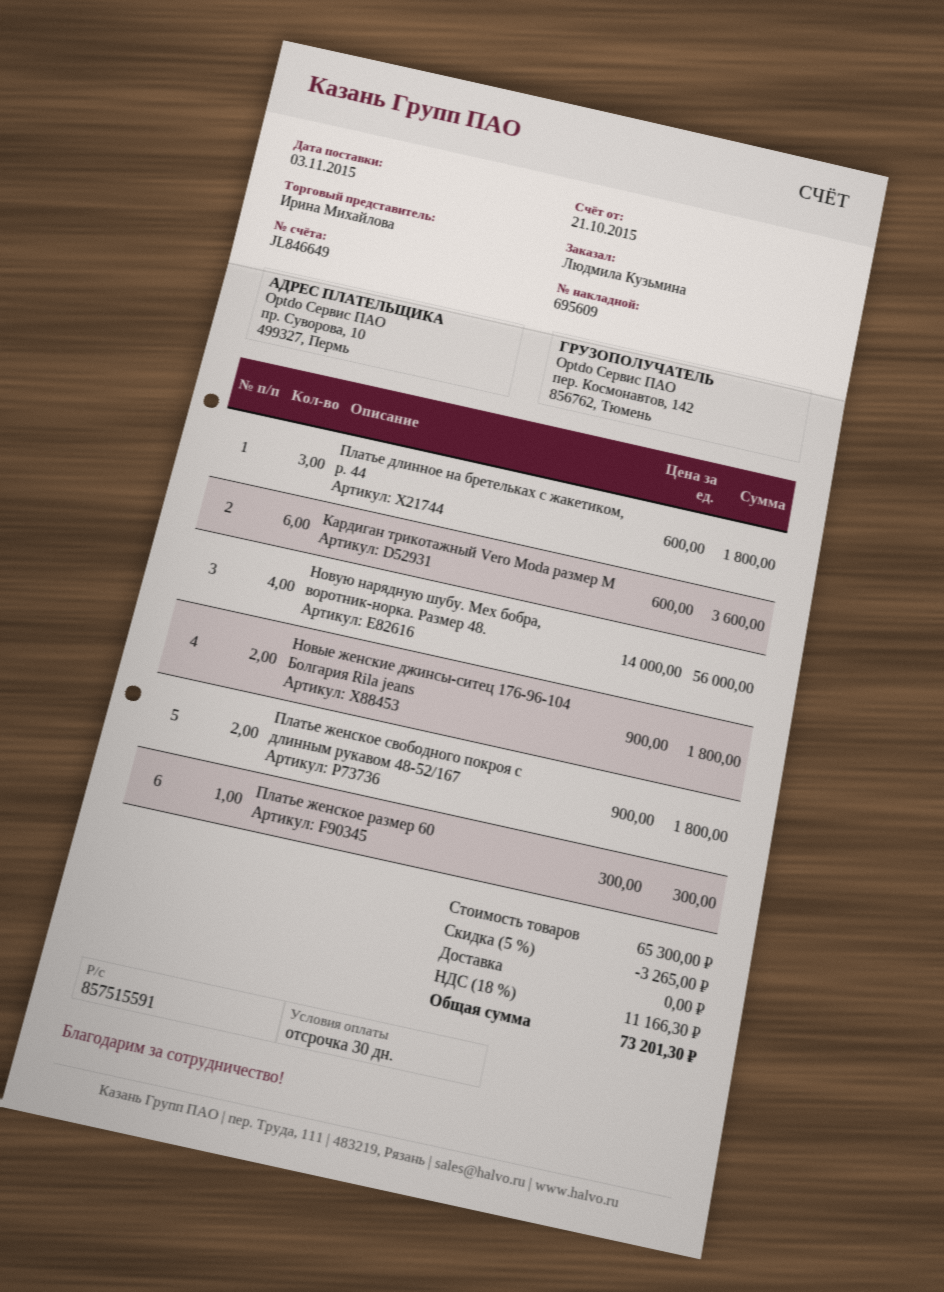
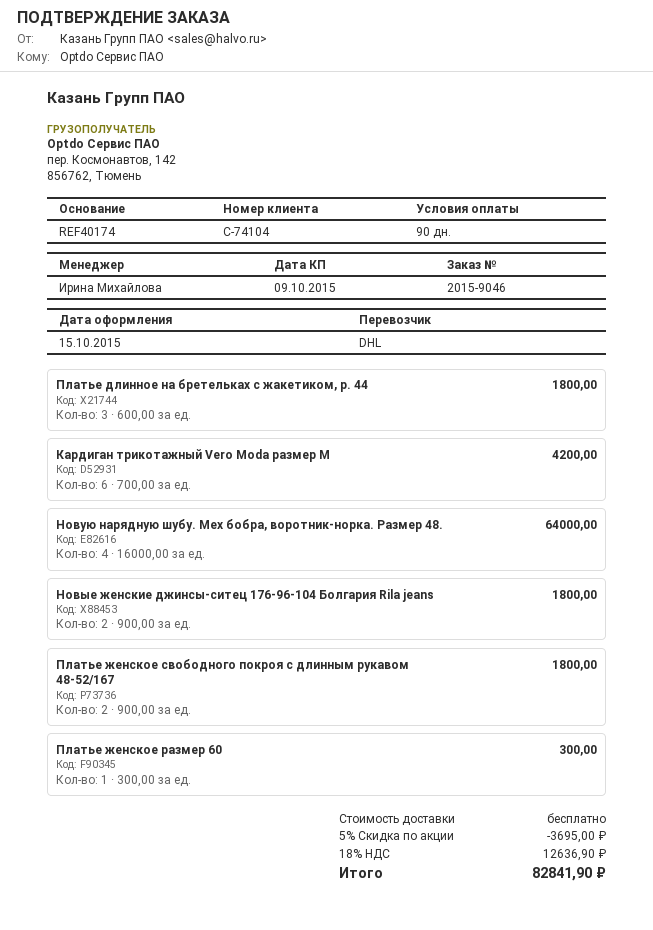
payment terms: 30 days -> 90 days
Кардиган трикотажный Vero Moda размер М: 6 x 600.00 = 3600.00 -> 6 x 700.00 = 4200.00
Новую нарядную шубу. Мех бобра, воротник-норка. Размер 48.: 4 x 14000.00 = 56000.00 -> 4 x 16000.00 = 64000.00
discount: 5% = 3265.00 -> 5% = 3695.00
tax: 18% = 11166.30 -> 18% = 12636.90
total: 73201.30 -> 82841.90

